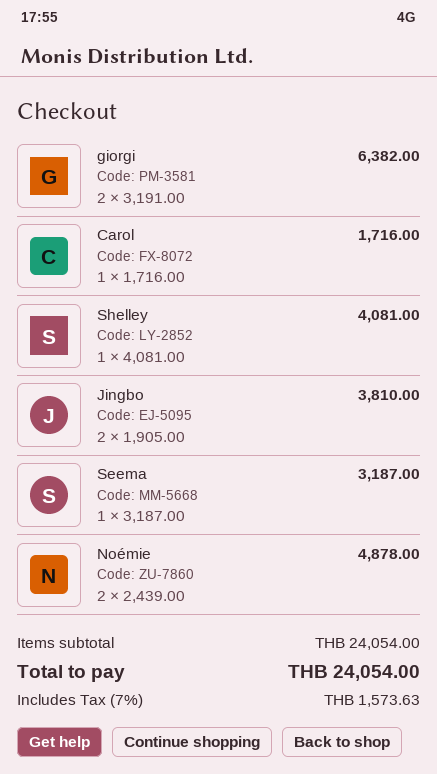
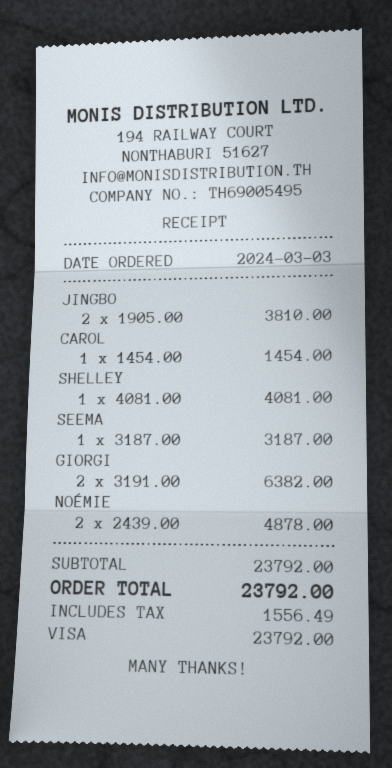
Carol: 1 x 1716.00 = 1716.00 -> 1 x 1454.00 = 1454.00
subtotal: 24054.00 -> 23792.00
tax: 1573.63 -> 1556.49
total: 24054.00 -> 23792.00

